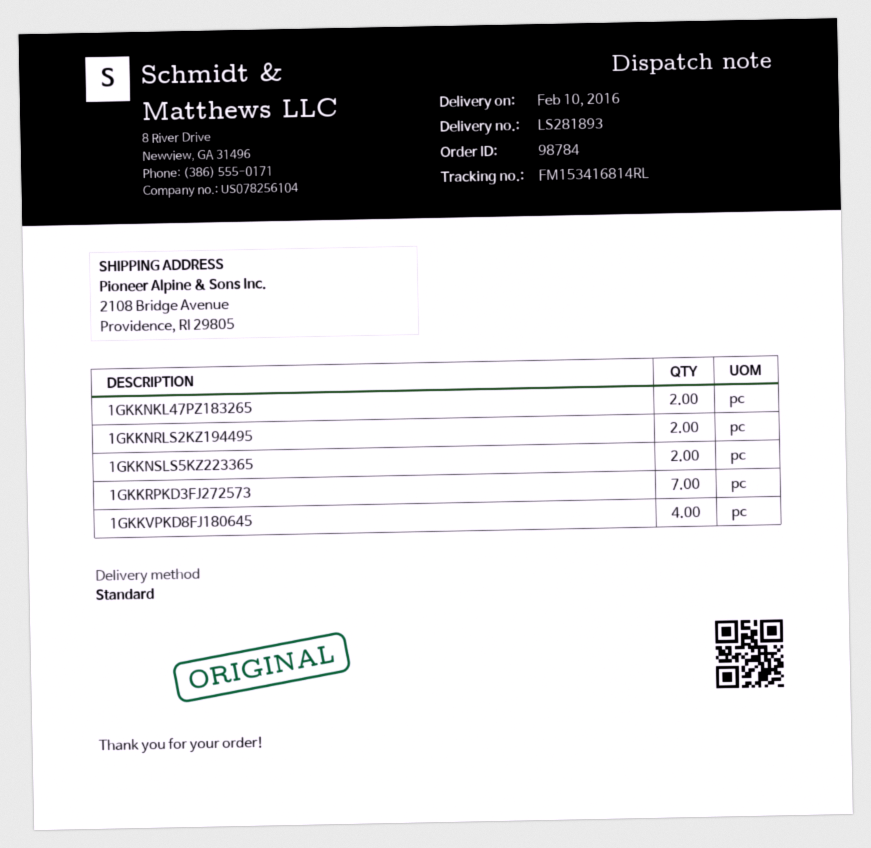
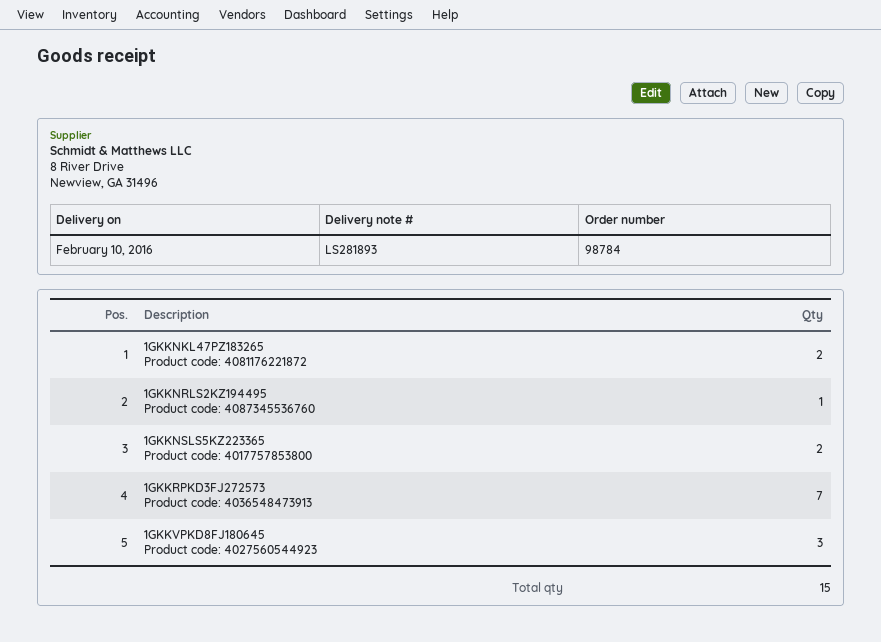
1GKKNRLS2KZ194495: 2 -> 1
1GKKVPKD8FJ180645: 4 -> 3

